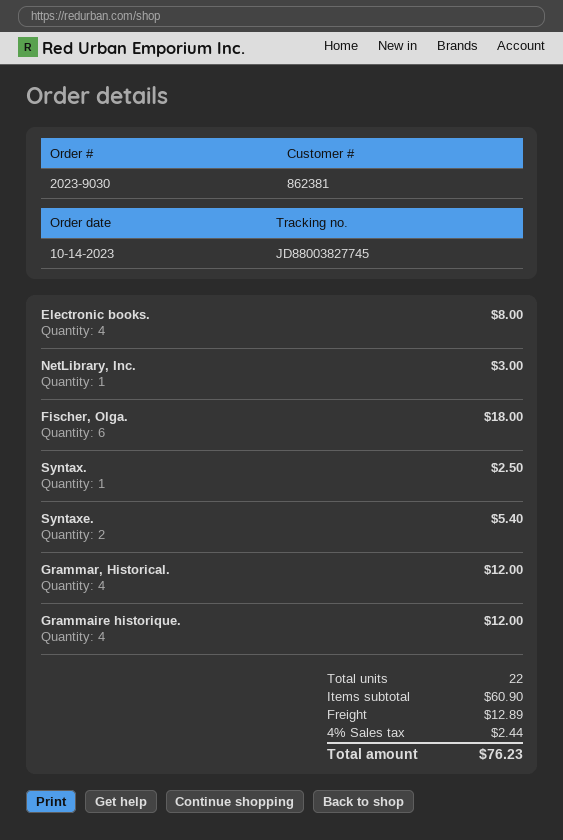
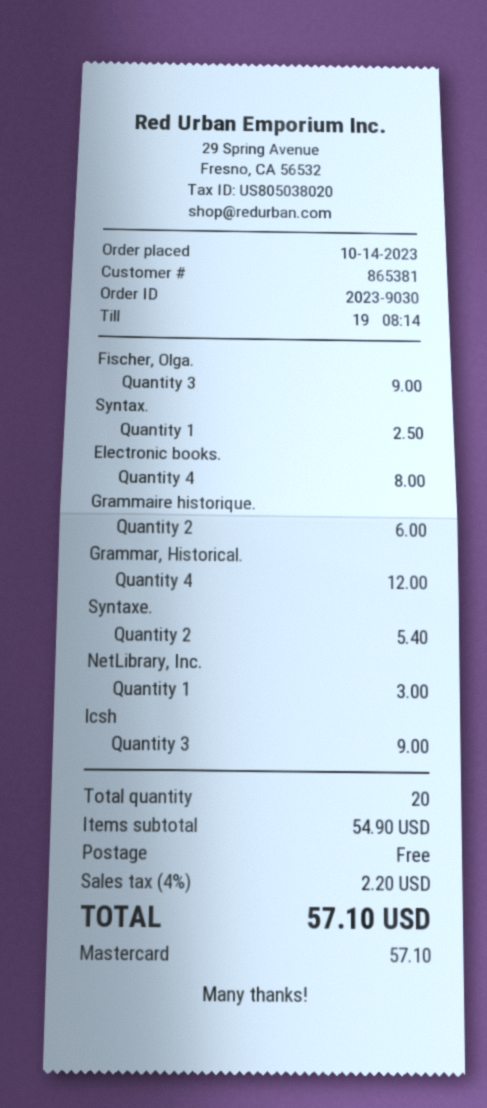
customer number: 862381 -> 865381
Fischer, Olga.: 6 for 18.00 -> 3 for 9.00
Grammaire historique.: 4 for 12.00 -> 2 for 6.00
lcsh: none -> 3 for 9.00
total quantity: 22 -> 20
subtotal: 60.90 -> 54.90
shipping: 12.89 -> 0.00
tax: 4% = 2.44 -> 4% = 2.20
total: 76.23 -> 57.10

